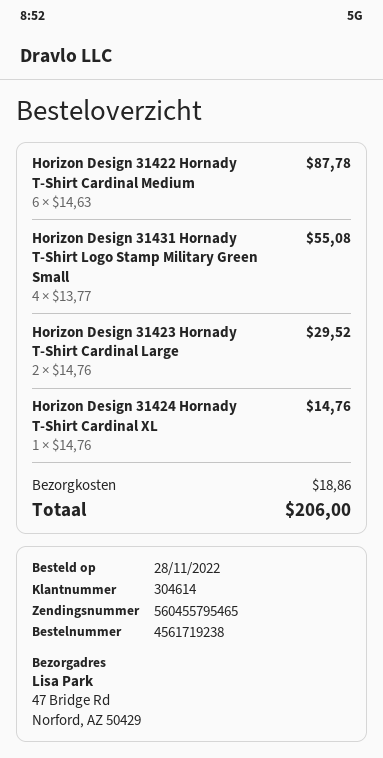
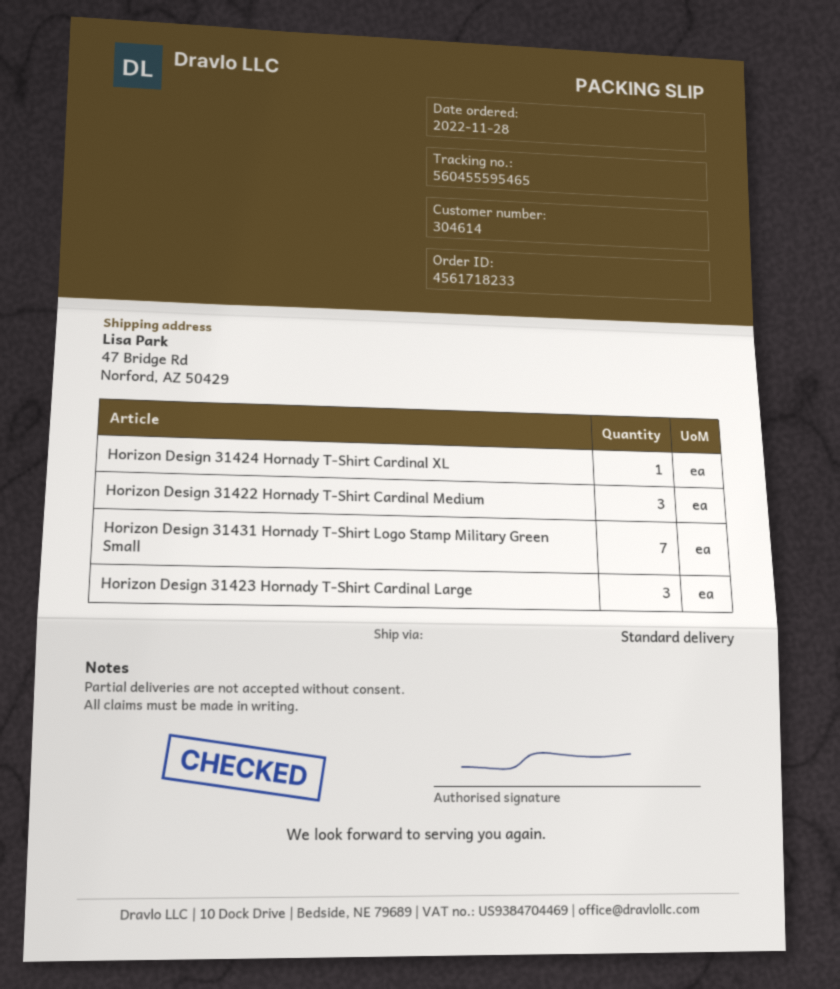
order number: 4561719238 -> 4561718233
tracking number: 560455795465 -> 560455595465
Horizon Design 31422 Hornady T-Shirt Cardinal Medium: 6 -> 3
Horizon Design 31431 Hornady T-Shirt Logo Stamp Military Green Small: 4 -> 7
Horizon Design 31423 Hornady T-Shirt Cardinal Large: 2 -> 3

